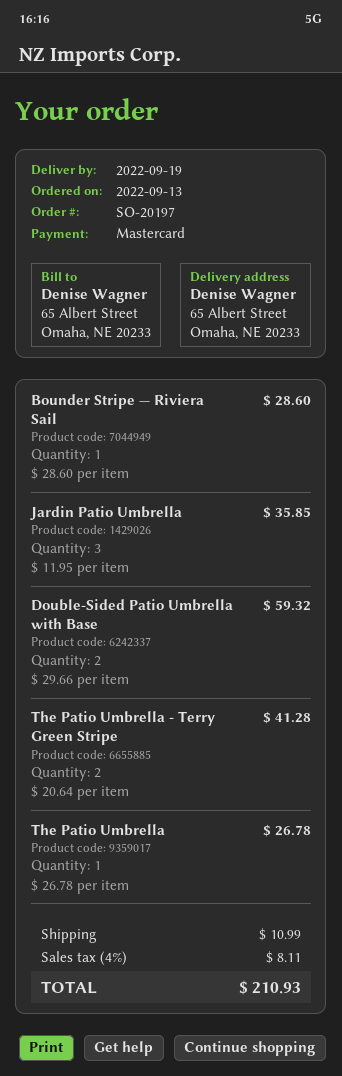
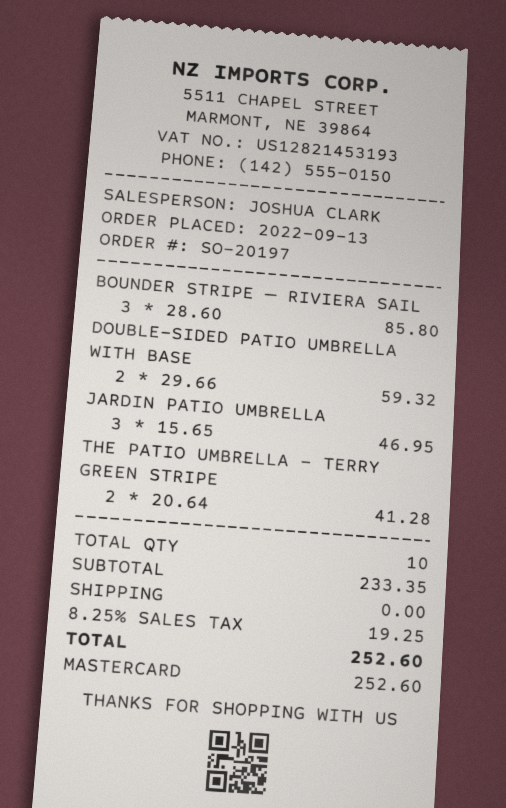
Bounder Stripe — Riviera Sail: 1 x 28.60 = 28.60 -> 3 x 28.60 = 85.80
Jardin Patio Umbrella: 3 x 11.95 = 35.85 -> 3 x 15.65 = 46.95
The Patio Umbrella: 1 x 26.78 = 26.78 -> none
shipping: 10.99 -> 0.00
tax: 4% = 8.11 -> 8.25% = 19.25
total: 210.93 -> 252.60

